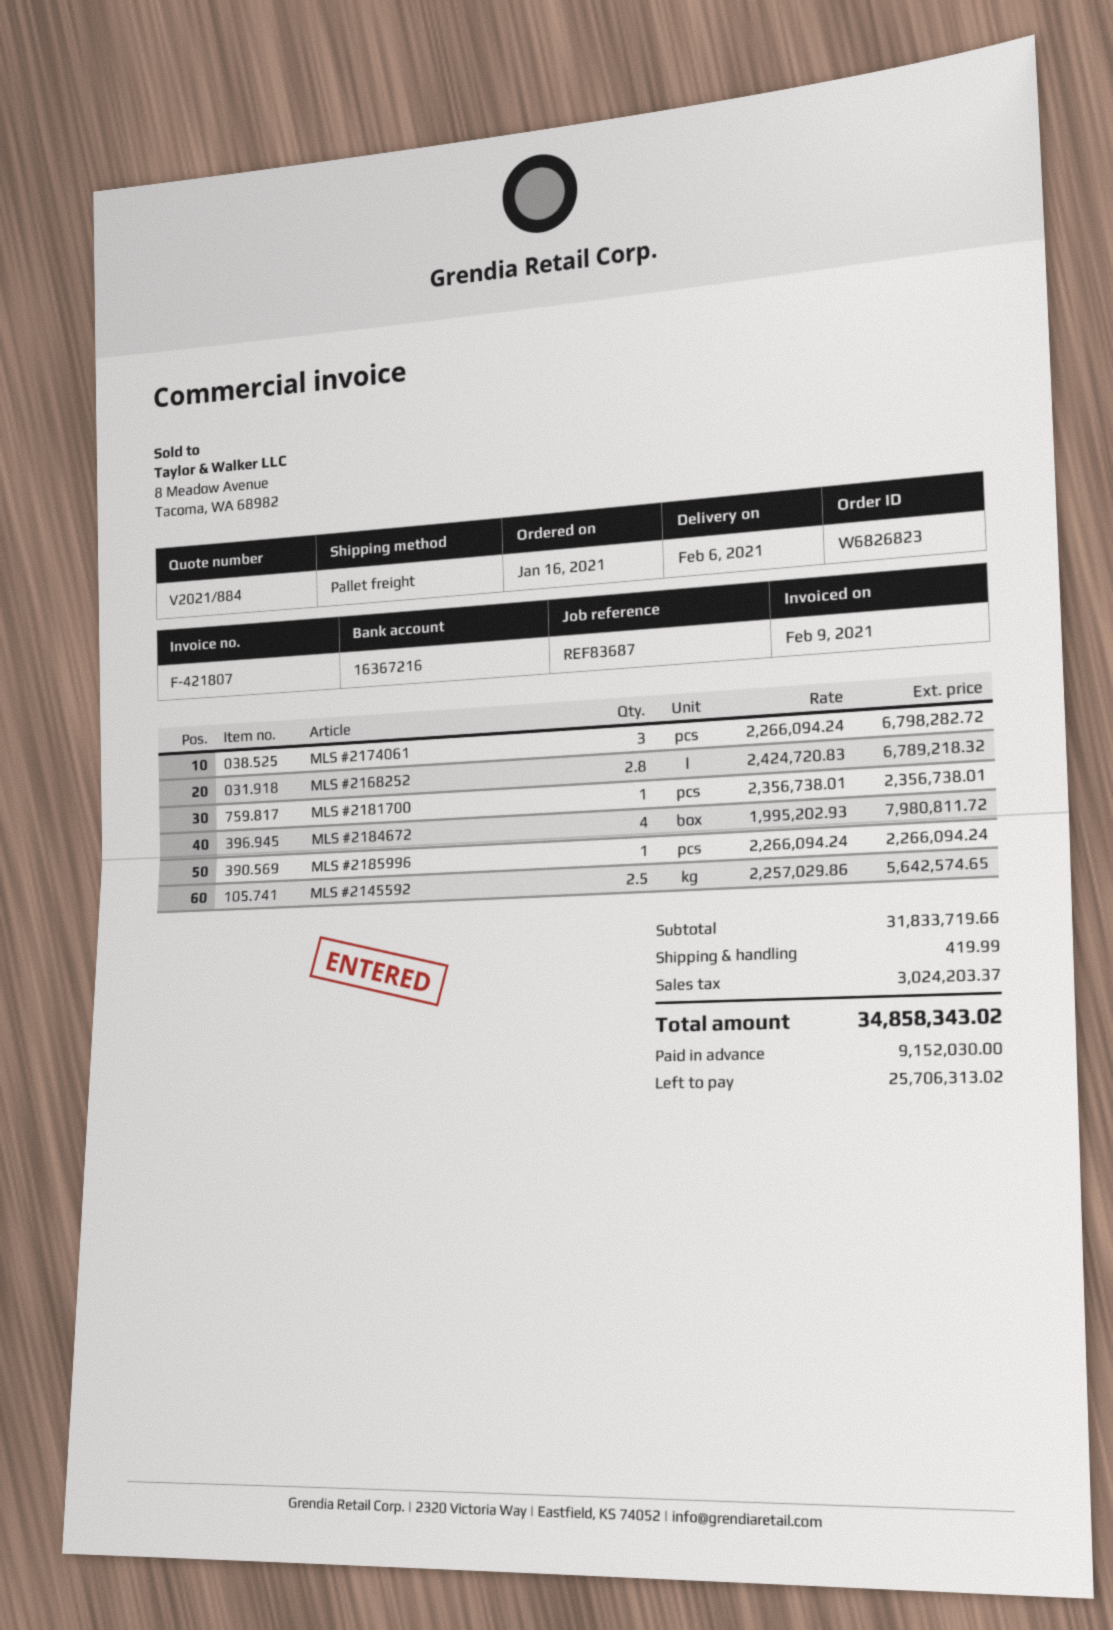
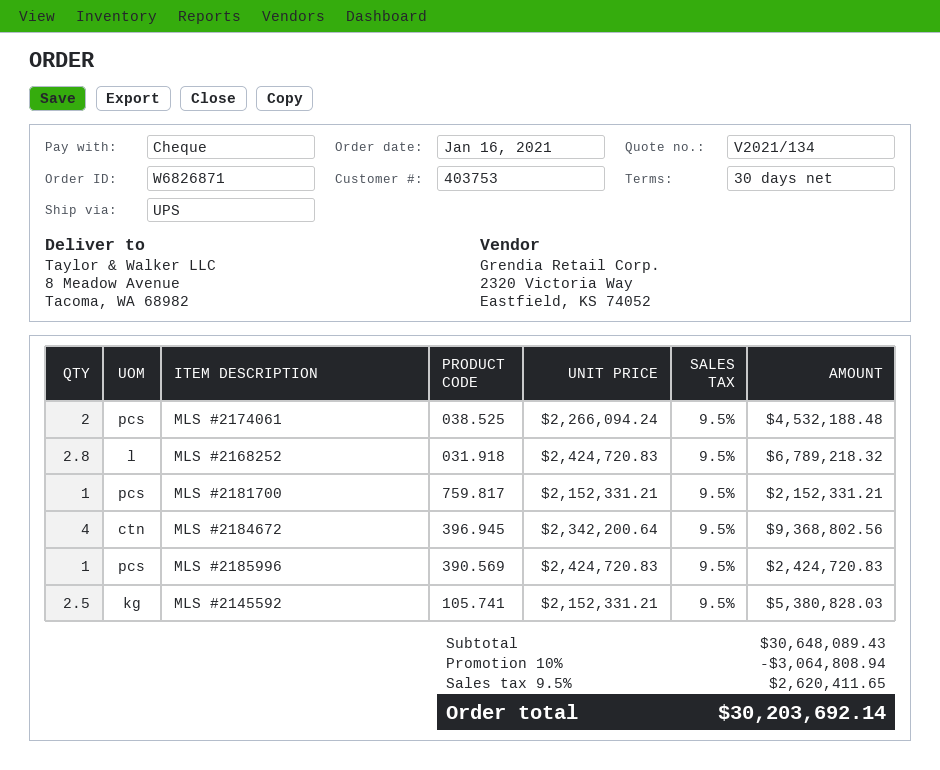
quote number: V2021/884 -> V2021/134
order number: W6826823 -> W6826871
shipping method: pallet freight -> UPS
MLS #2174061: 3 x 2266094.24 = 6798282.72 -> 2 x 2266094.24 = 4532188.48
MLS #2181700: 1 x 2356738.01 = 2356738.01 -> 1 x 2152331.21 = 2152331.21
MLS #2184672: 4 x 1995202.93 = 7980811.72 -> 4 x 2342200.64 = 9368802.56
MLS #2185996: 1 x 2266094.24 = 2266094.24 -> 1 x 2424720.83 = 2424720.83
MLS #2145592: 2.5 x 2257029.86 = 5642574.65 -> 2.5 x 2152331.21 = 5380828.03
subtotal: 31833719.66 -> 30648089.43
discount: none -> 10% = 3064808.94
shipping: 419.99 -> none
tax: 3024203.37 -> 2620411.65
total: 34858343.02 -> 30203692.14

